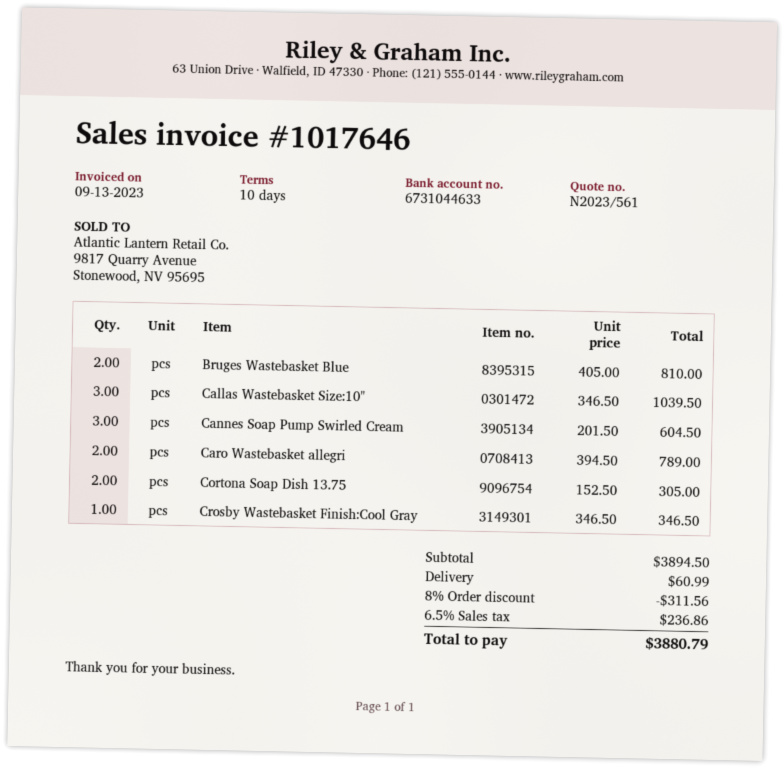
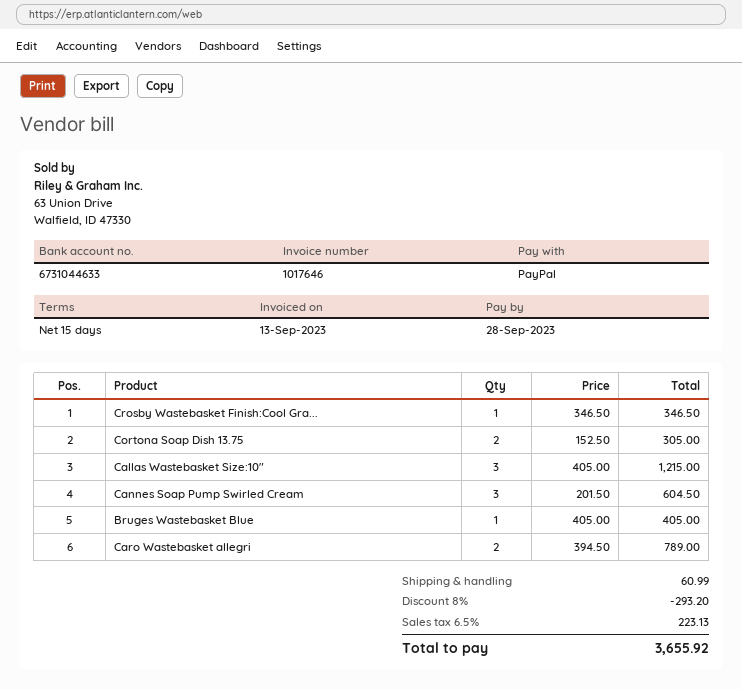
payment terms: 10 days -> 15 days
Bruges Wastebasket Blue: 2 x 405.00 = 810.00 -> 1 x 405.00 = 405.00
Callas Wastebasket Size:10": 3 x 346.50 = 1039.50 -> 3 x 405.00 = 1215.00
discount: 8% = 311.56 -> 8% = 293.20
tax: 6.5% = 236.86 -> 6.5% = 223.13
total: 3880.79 -> 3655.92

